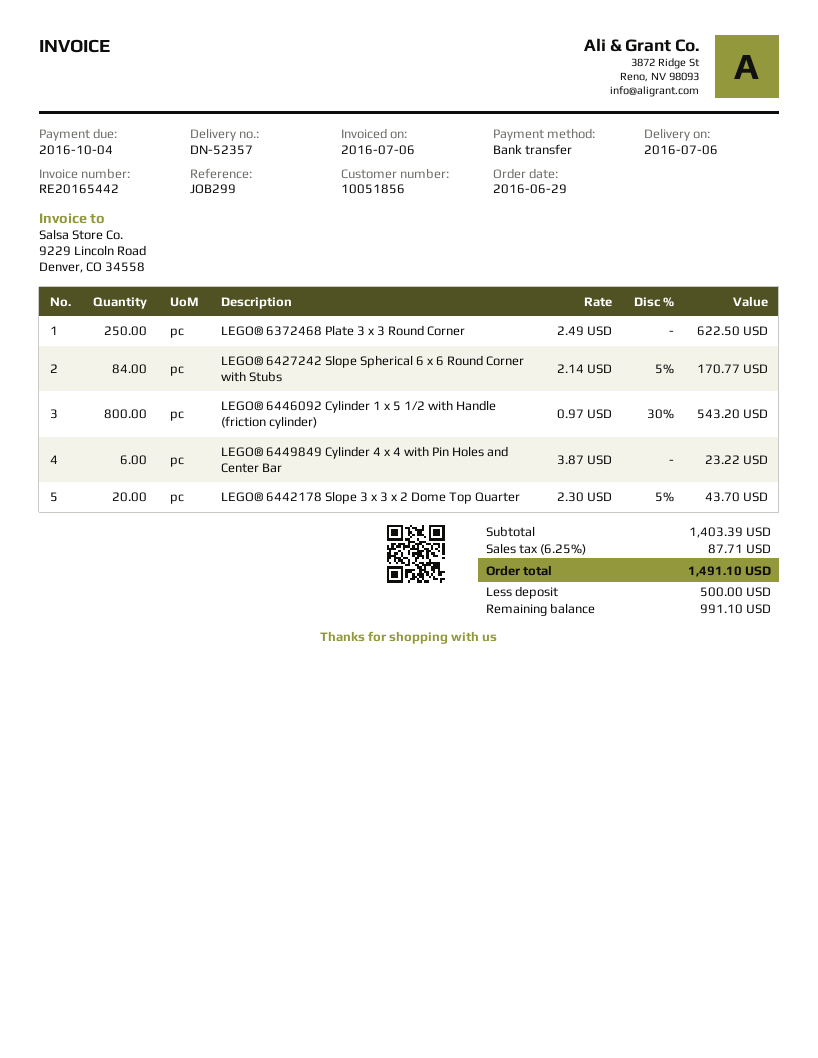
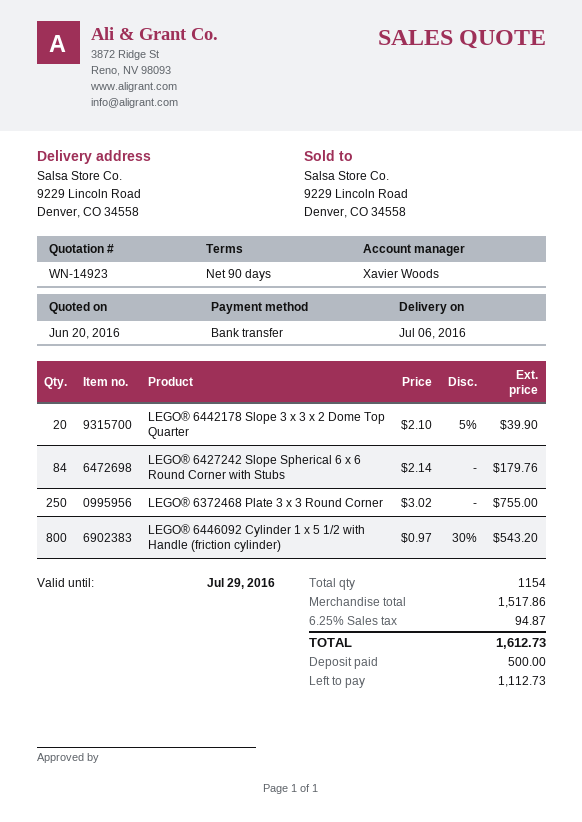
LEGO® 6372468 Plate 3 x 3 Round Corner: 250 x 2.49 = 622.50 -> 250 x 3.02 = 755.00
LEGO® 6427242 Slope Spherical 6 x 6 Round Corner with Stubs: 84 x 2.14 - 5% = 170.77 -> 84 x 2.14 = 179.76
LEGO® 6449849 Cylinder 4 x 4 with Pin Holes and Center Bar: 6 x 3.87 = 23.22 -> none
LEGO® 6442178 Slope 3 x 3 x 2 Dome Top Quarter: 20 x 2.30 - 5% = 43.70 -> 20 x 2.10 - 5% = 39.90
subtotal: 1403.39 -> 1517.86
tax: 6.25% = 87.71 -> 6.25% = 94.87
total: 1491.10 -> 1612.73
balance: 991.10 -> 1112.73

